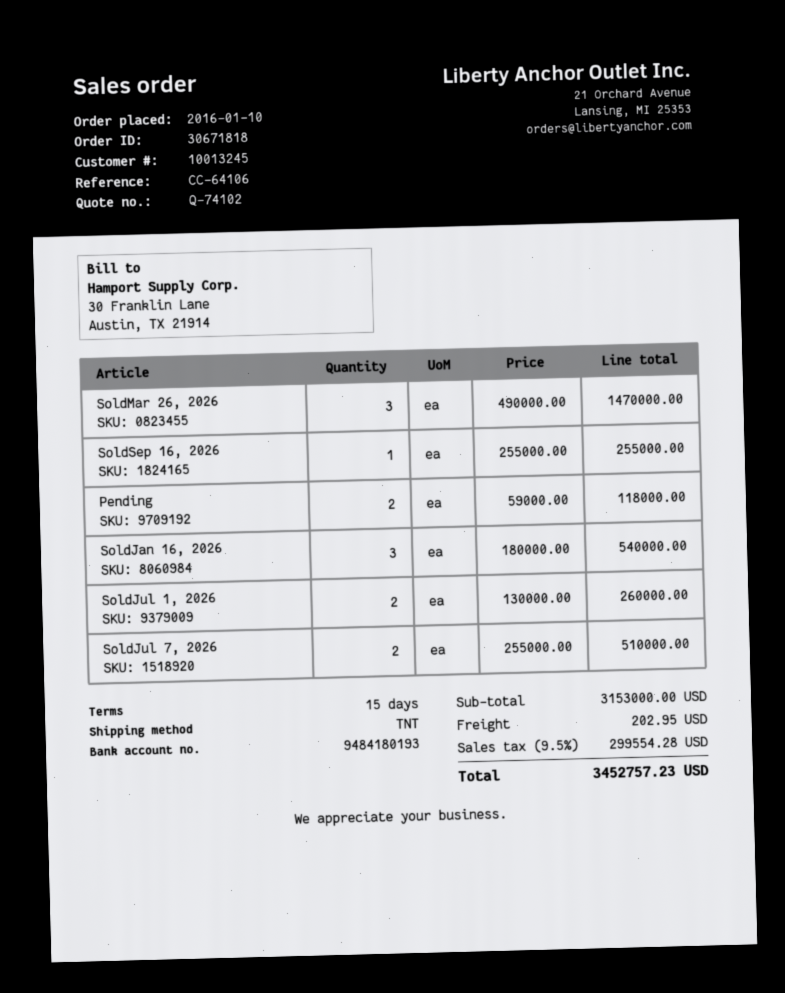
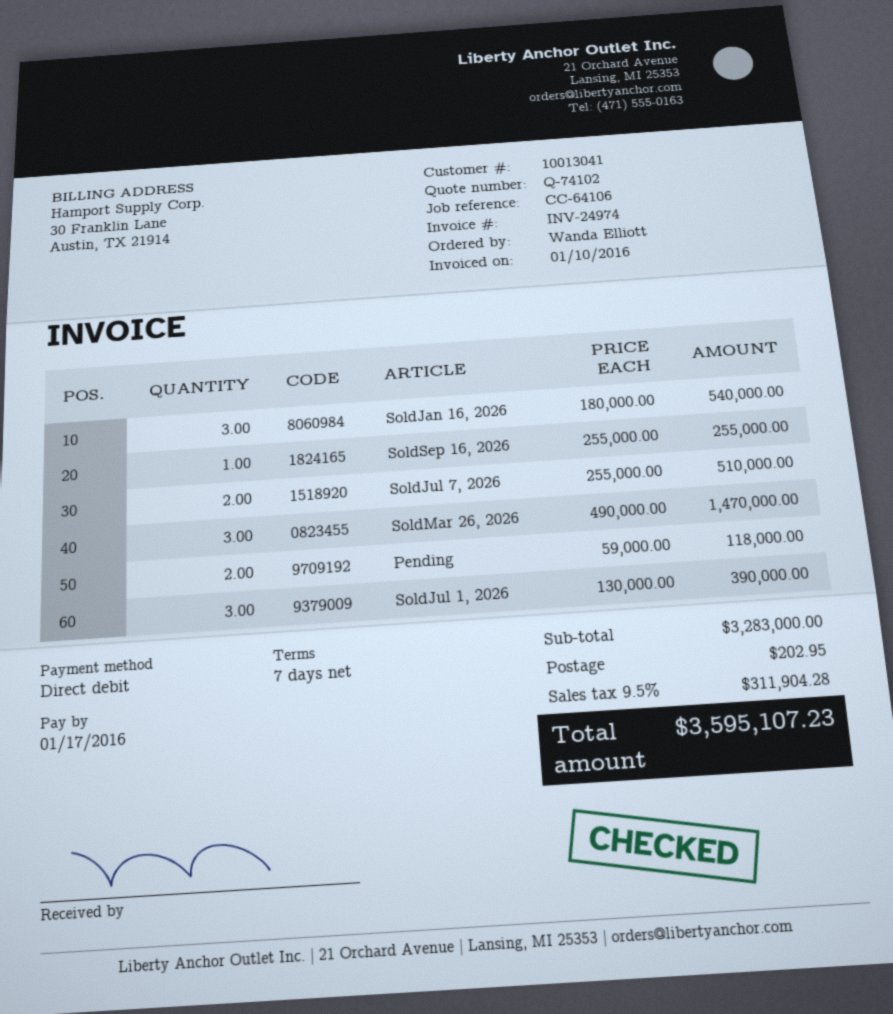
payment terms: 15 days -> 7 days
customer number: 10013245 -> 10013041
SoldJul 1, 2026: 2 x 130000.00 = 260000.00 -> 3 x 130000.00 = 390000.00
subtotal: 3153000.00 -> 3283000.00
tax: 9.5% = 299554.28 -> 9.5% = 311904.28
total: 3452757.23 -> 3595107.23

